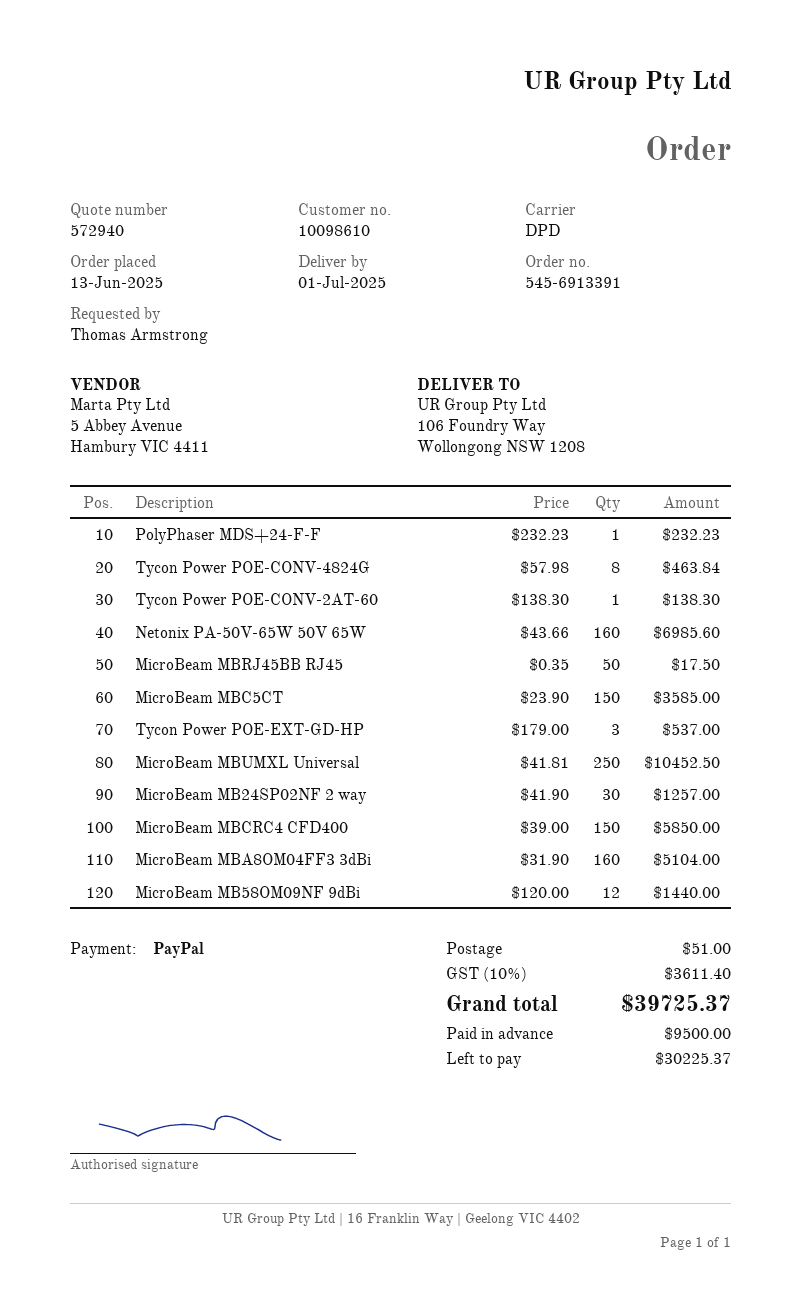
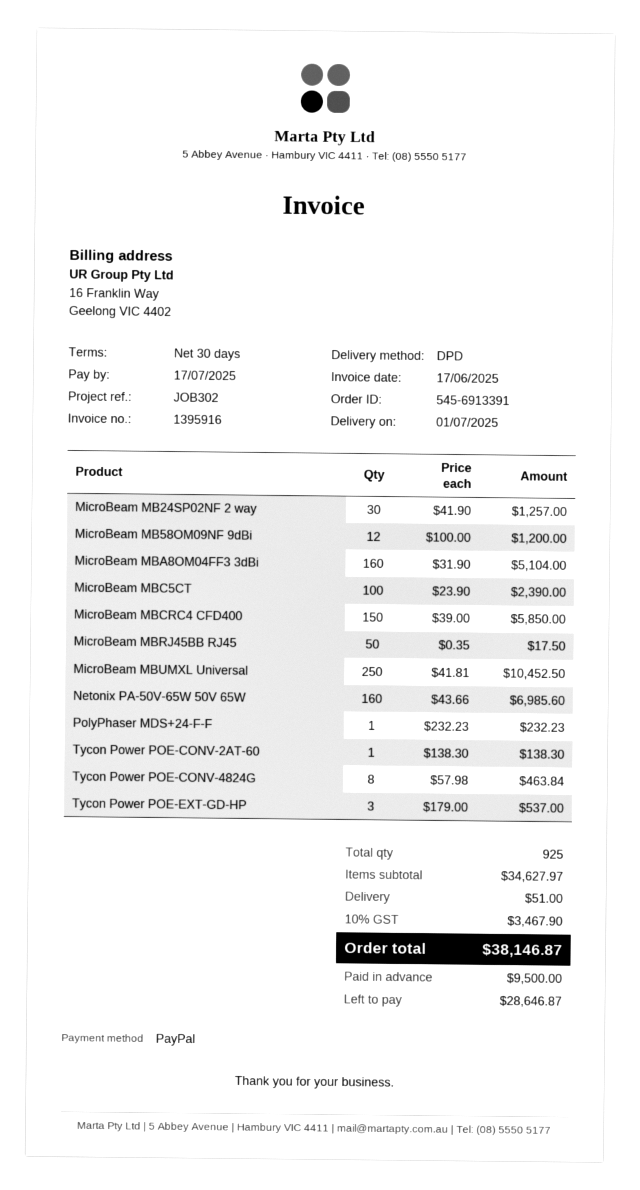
MicroBeam MBC5CT: 150 x 23.90 = 3585.00 -> 100 x 23.90 = 2390.00
MicroBeam MB58OM09NF 9dBi: 12 x 120.00 = 1440.00 -> 12 x 100.00 = 1200.00
tax: 10% = 3611.40 -> 10% = 3467.90
total: 39725.37 -> 38146.87
balance: 30225.37 -> 28646.87

